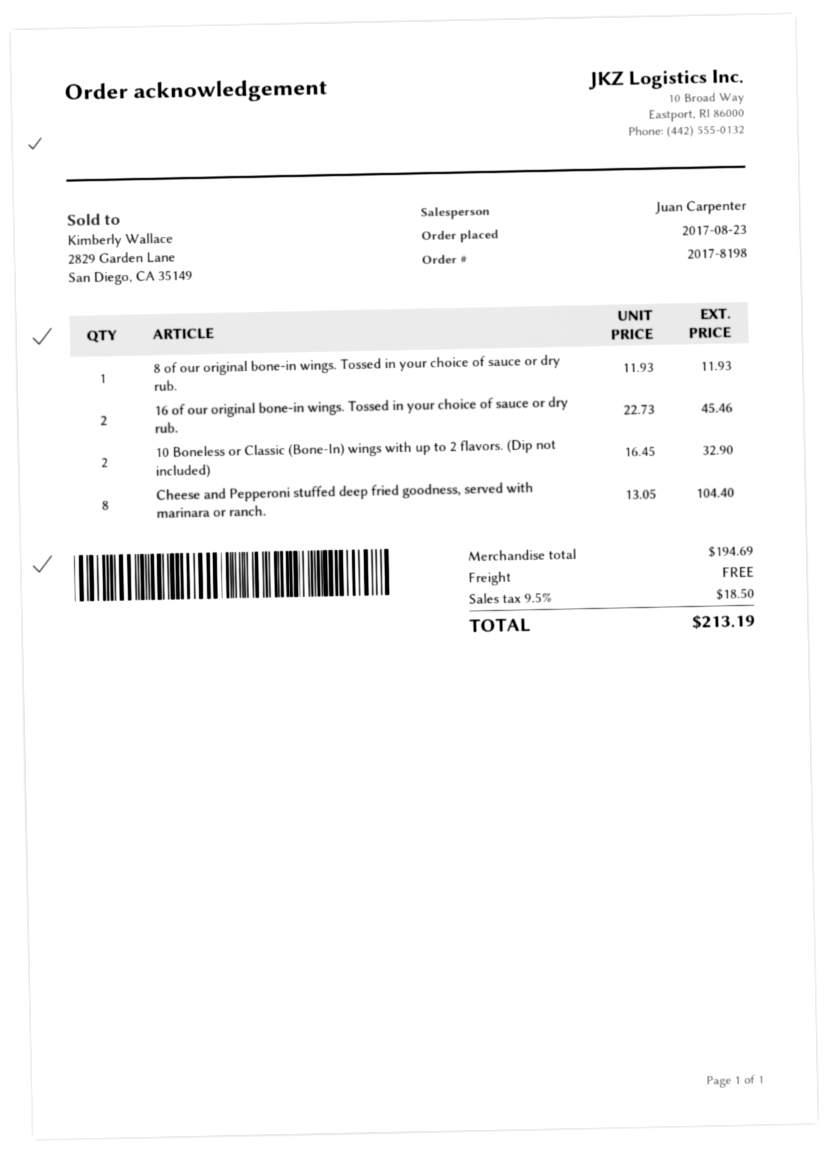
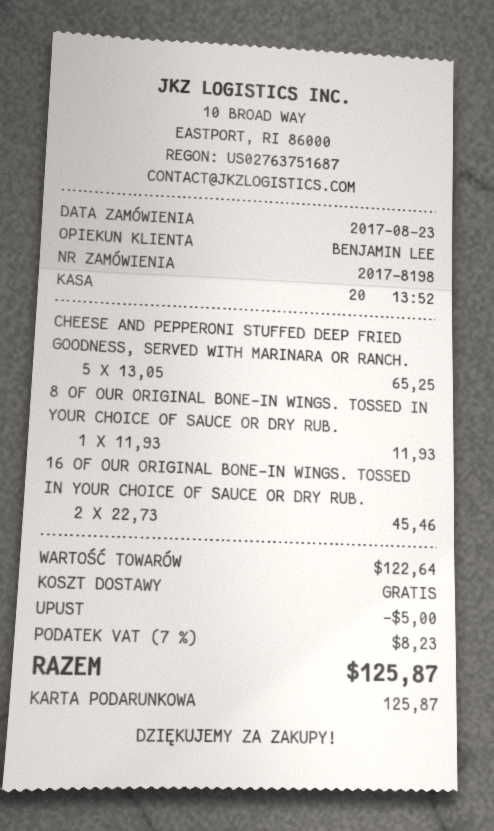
sales rep: Juan Carpenter -> BENJAMIN LEE
10 Boneless or Classic (Bone-In) wings with up to 2 flavors. (Dip not included): 2 x 16.45 = 32.90 -> none
Cheese and Pepperoni stuffed deep fried goodness, served with marinara or ranch.: 8 x 13.05 = 104.40 -> 5 x 13.05 = 65.25
subtotal: 194.69 -> 122.64
discount: none -> 5.00
tax: 9.5% = 18.50 -> 7% = 8.23
total: 213.19 -> 125.87

